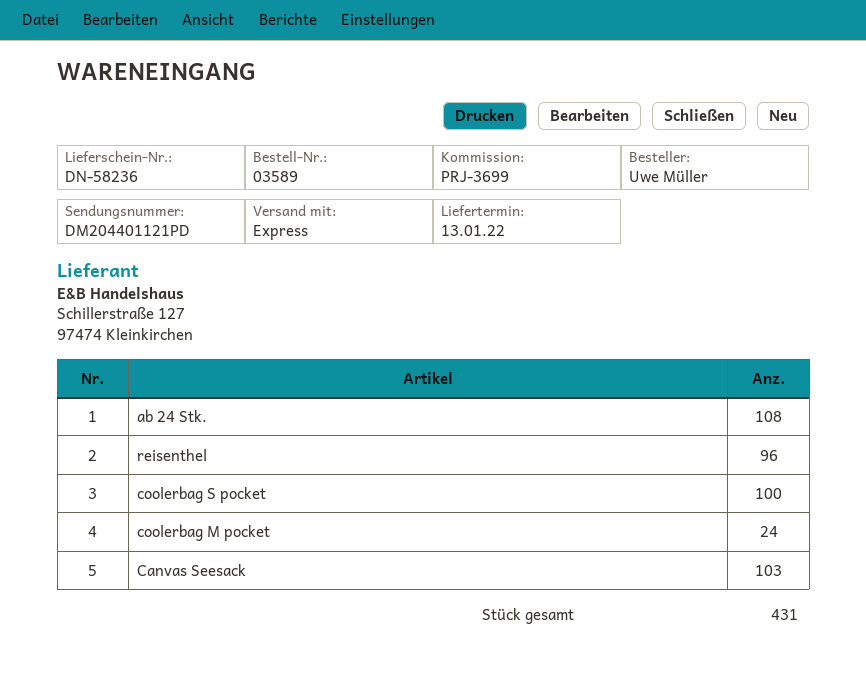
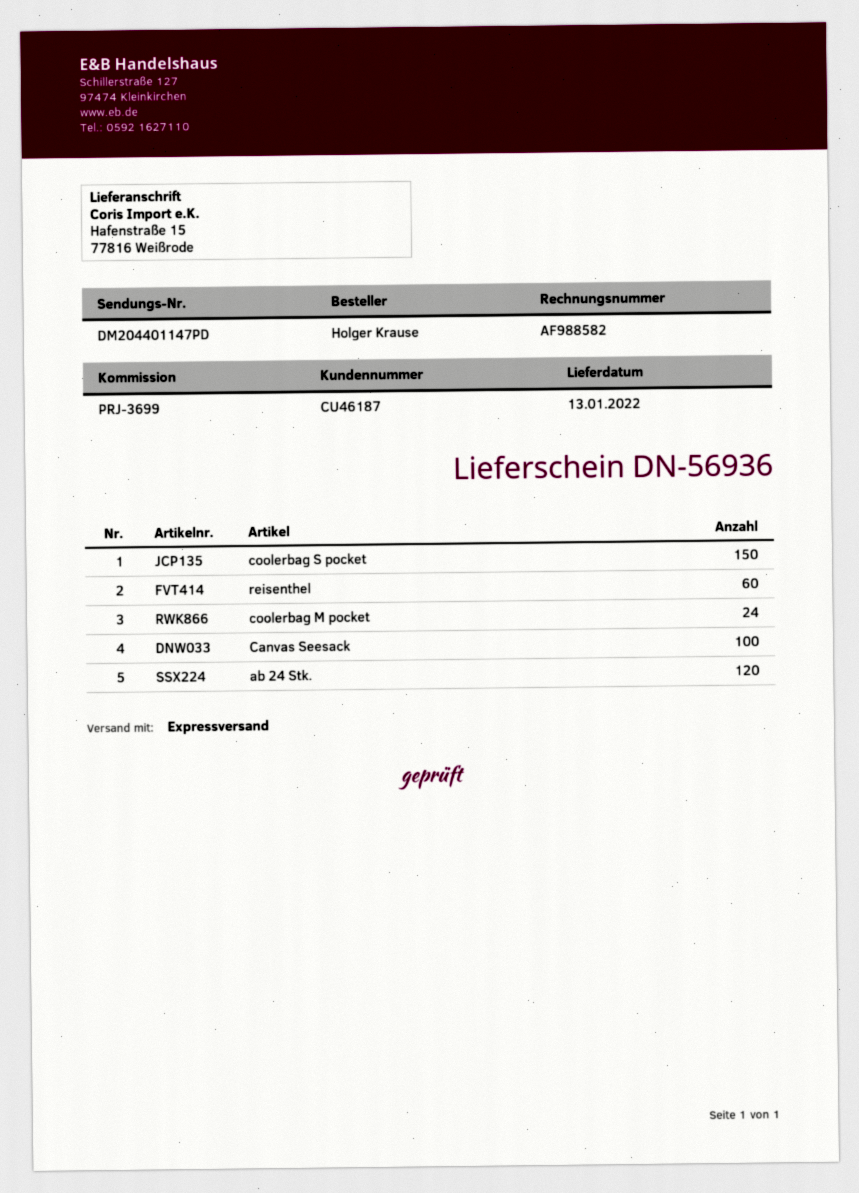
delivery note number: DN-58236 -> DN-56936
ordered by: Uwe Müller -> Holger Krause
tracking number: DM204401121PD -> DM204401147PD
ab 24 Stk.: 108 -> 120
reisenthel: 96 -> 60
coolerbag S pocket: 100 -> 150
Canvas Seesack: 103 -> 100

